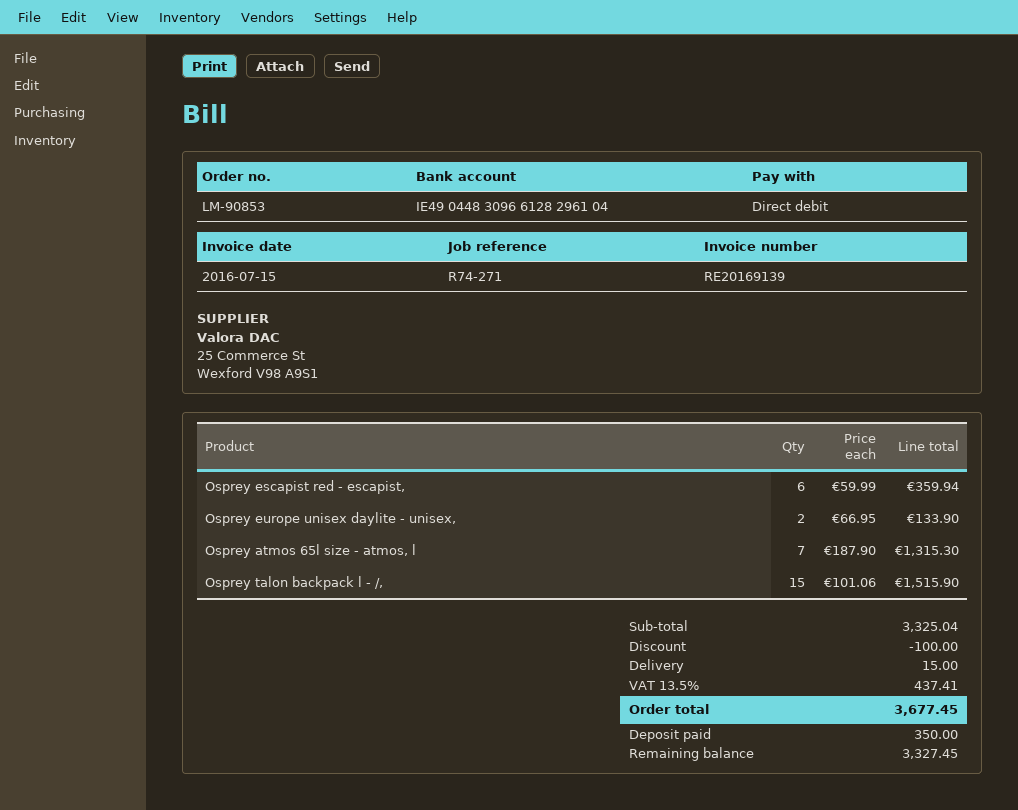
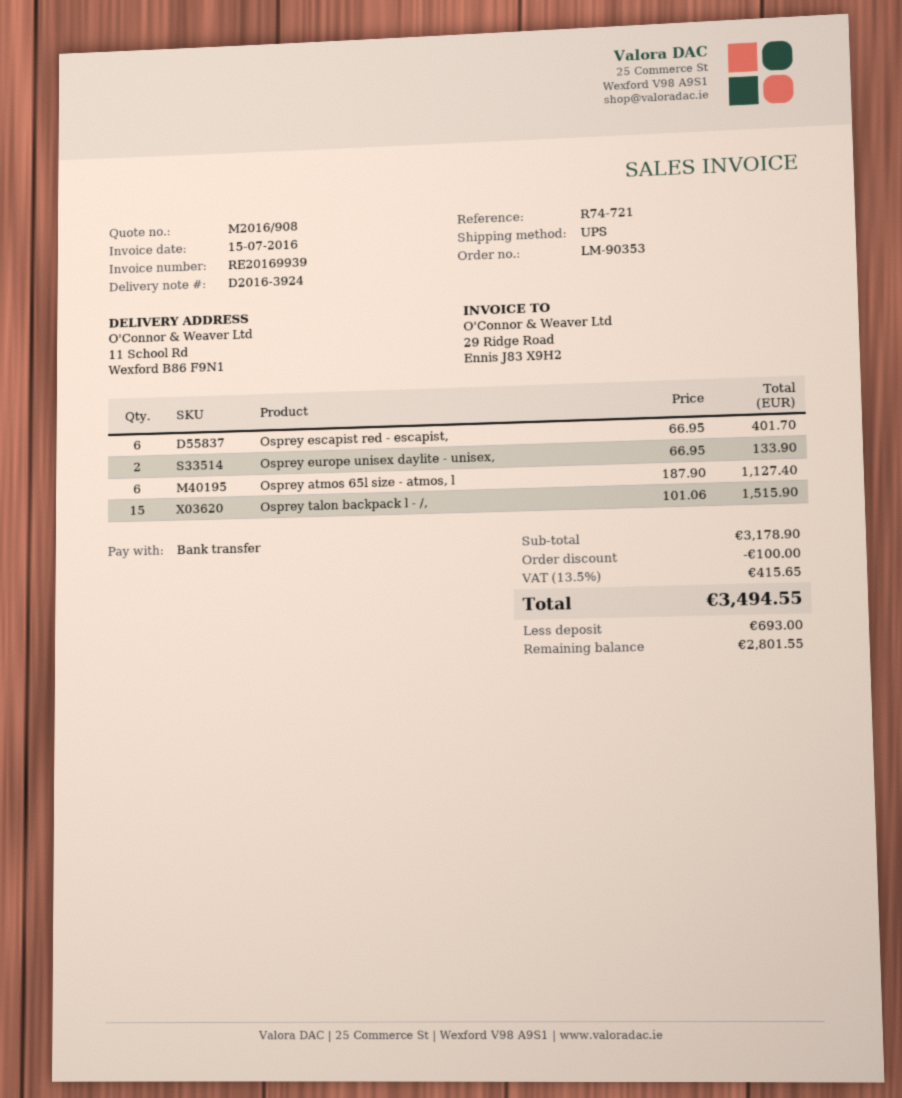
order number: LM-90853 -> LM-90353
invoice number: RE20169139 -> RE20169939
reference: R74-271 -> R74-721
payment method: direct debit -> bank transfer
Osprey escapist red - escapist,: 6 x 59.99 = 359.94 -> 6 x 66.95 = 401.70
Osprey atmos 65l size - atmos, l: 7 x 187.90 = 1315.30 -> 6 x 187.90 = 1127.40
subtotal: 3325.04 -> 3178.90
shipping: 15.00 -> none
tax: 13.5% = 437.41 -> 13.5% = 415.65
total: 3677.45 -> 3494.55
deposit: 350.00 -> 693.00
balance: 3327.45 -> 2801.55

